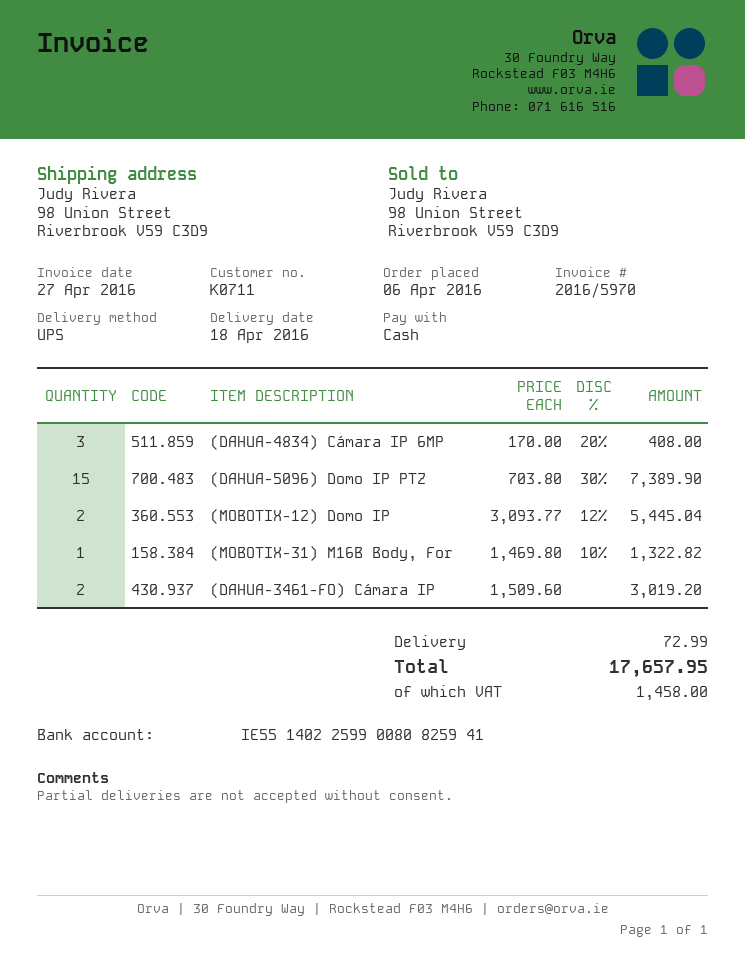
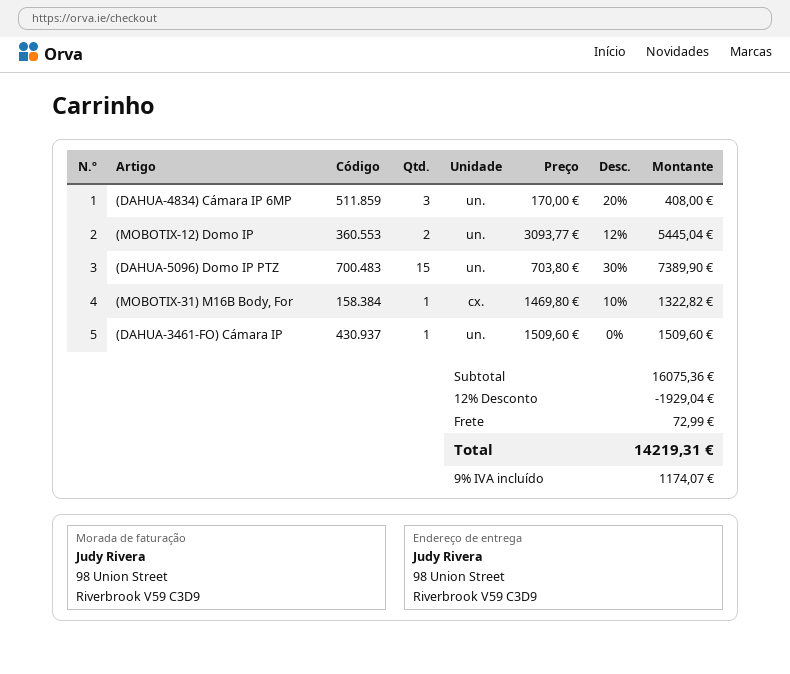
(DAHUA-3461-FO) Cámara IP: 2 x 1509.60 = 3019.20 -> 1 x 1509.60 = 1509.60
discount: none -> 12% = 1929.04
tax: 1458.00 -> 1174.07
total: 17657.95 -> 14219.31

